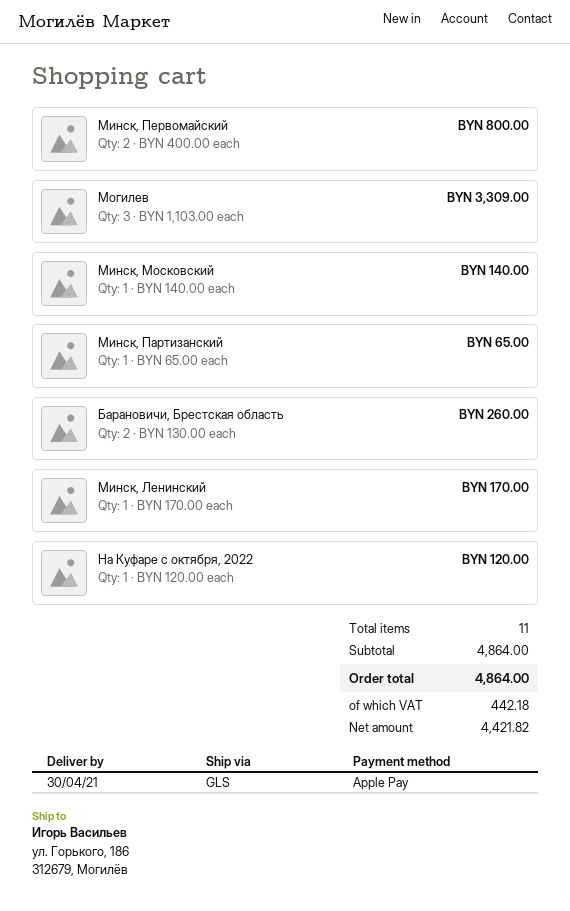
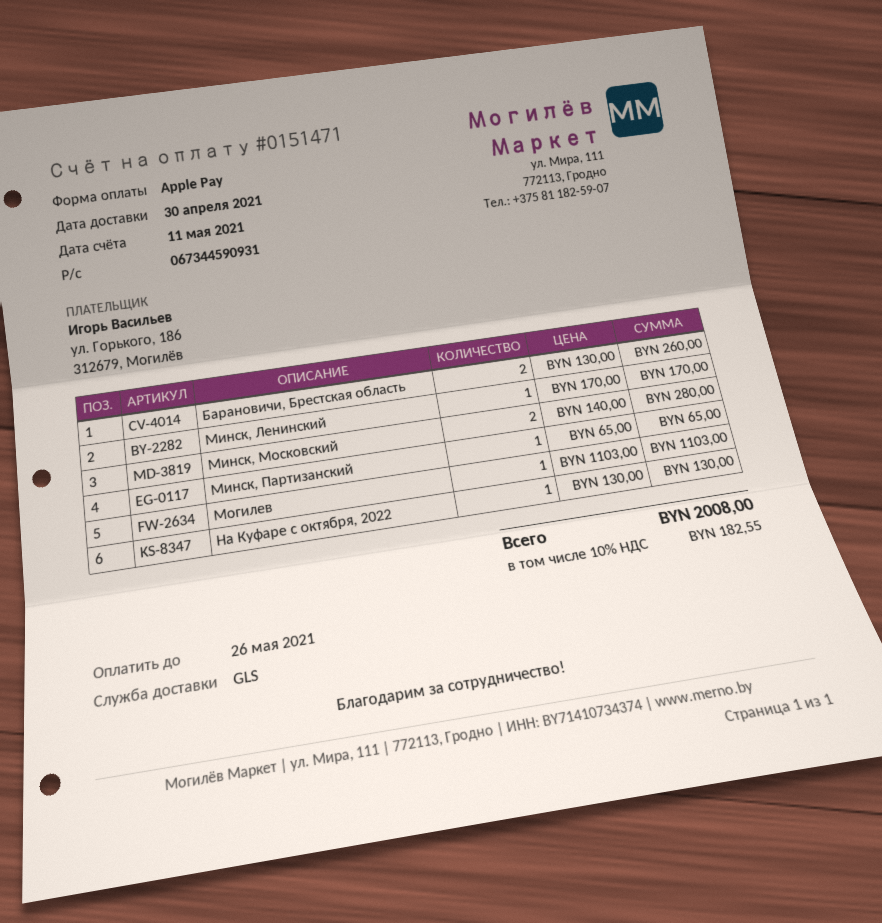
Минск, Первомайский: 2 x 400.00 = 800.00 -> none
Могилев: 3 x 1103.00 = 3309.00 -> 1 x 1103.00 = 1103.00
Минск, Московский: 1 x 140.00 = 140.00 -> 2 x 140.00 = 280.00
На Куфаре с октября, 2022: 1 x 120.00 = 120.00 -> 1 x 130.00 = 130.00
tax: 442.18 -> 182.55
total: 4864.00 -> 2008.00

